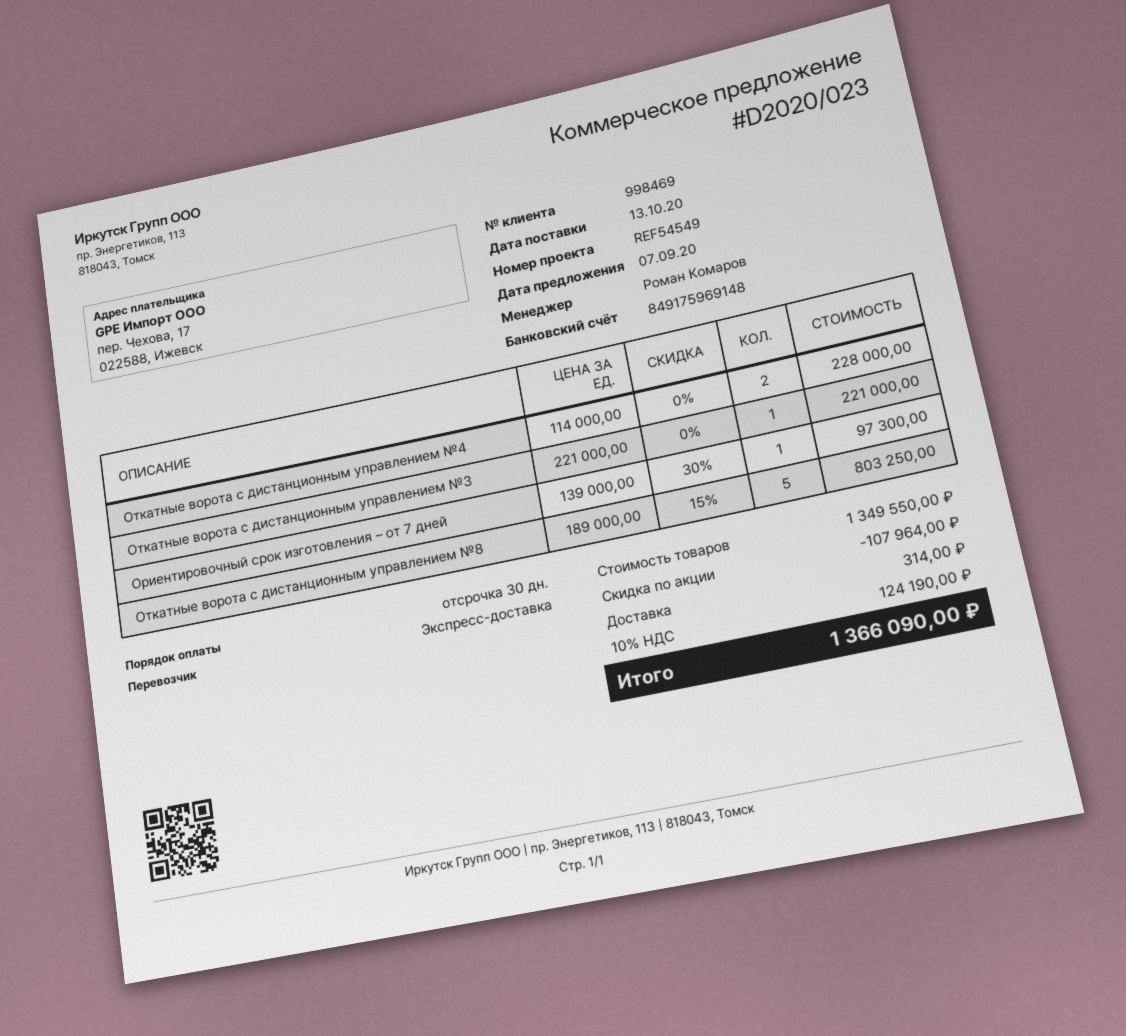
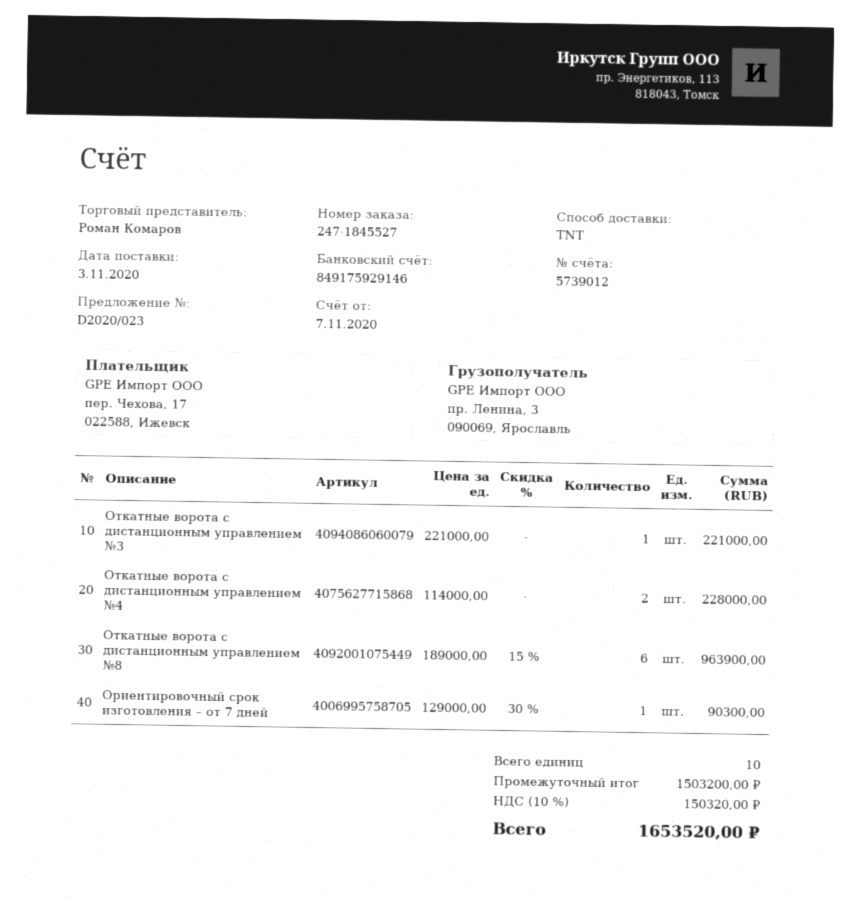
delivery date: 2020-10-13 -> 2020-11-03
bank account: 849175969148 -> 849175929146
shipping method: express -> TNT
Ориентировочный срок изготовления – от 7 дней: 1 x 139000.00 - 30% = 97300.00 -> 1 x 129000.00 - 30% = 90300.00
Откатные ворота с дистанционным управлением №8: 5 x 189000.00 - 15% = 803250.00 -> 6 x 189000.00 - 15% = 963900.00
subtotal: 1349550.00 -> 1503200.00
discount: 107964.00 -> none
shipping: 314.00 -> none
tax: 10% = 124190.00 -> 10% = 150320.00
total: 1366090.00 -> 1653520.00

